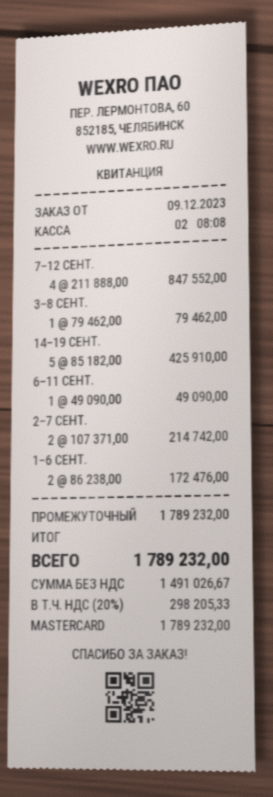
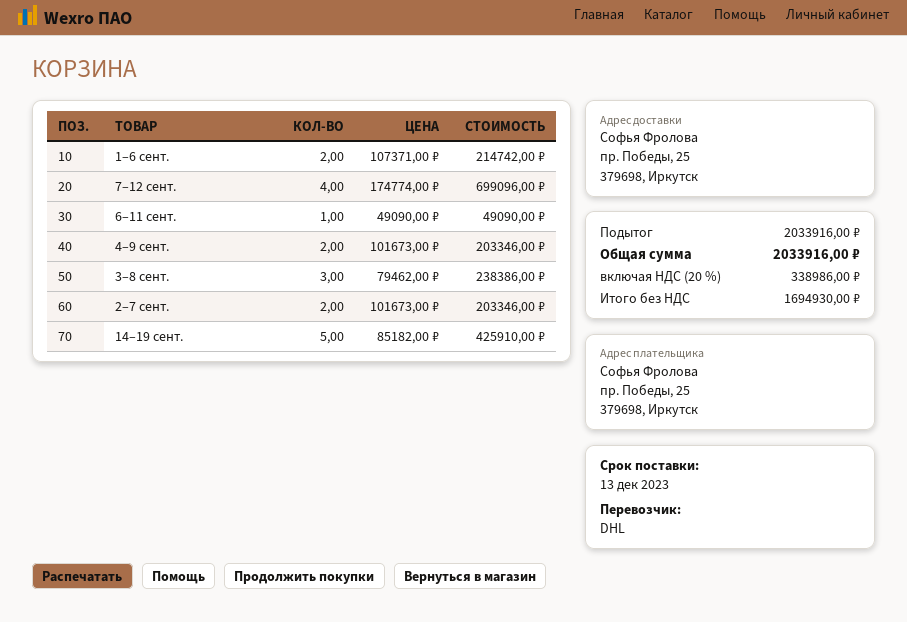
7–12 СЕНТ.: 4 x 211888.00 = 847552.00 -> 4 x 174774.00 = 699096.00
3–8 СЕНТ.: 1 x 79462.00 = 79462.00 -> 3 x 79462.00 = 238386.00
2–7 СЕНТ.: 2 x 107371.00 = 214742.00 -> 2 x 101673.00 = 203346.00
1–6 СЕНТ.: 2 x 86238.00 = 172476.00 -> 2 x 107371.00 = 214742.00
4–9 сент.: none -> 2 x 101673.00 = 203346.00
subtotal: 1789232.00 -> 2033916.00
net: 1491026.67 -> 1694930.00
tax: 20% = 298205.33 -> 20% = 338986.00
total: 1789232.00 -> 2033916.00

